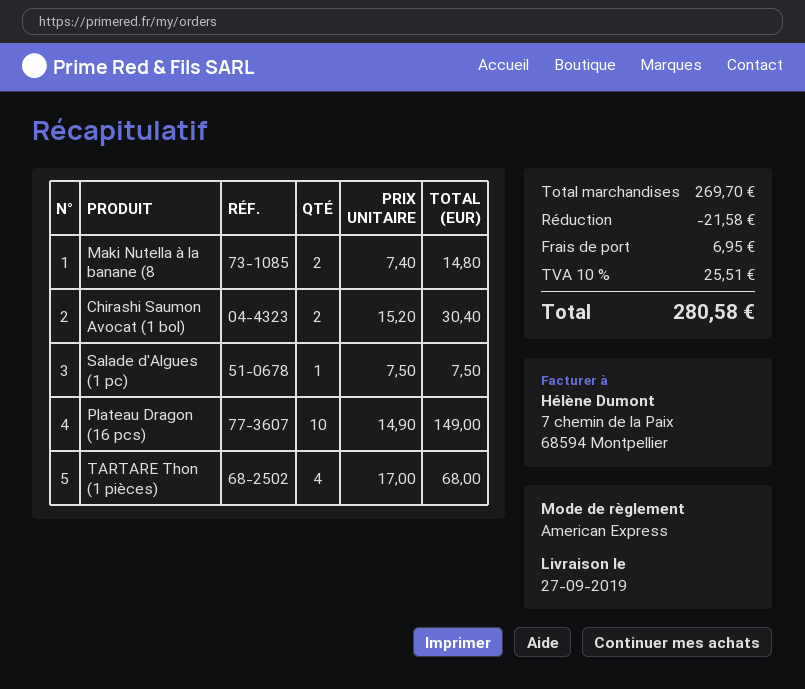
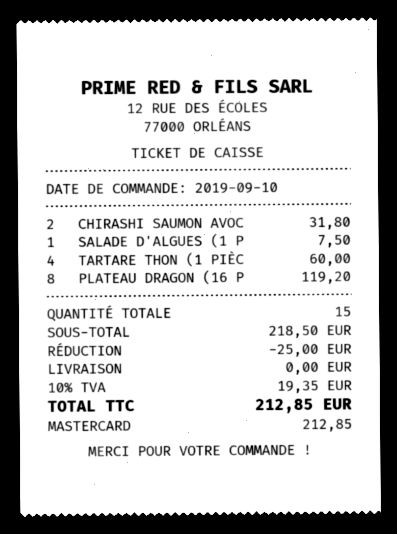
payment method: American Express -> Mastercard
Maki Nutella à la banane (8: 2 for 14.80 -> none
Chirashi Saumon Avocat (1 bol): 2 for 30.40 -> 2 for 31.80
Plateau Dragon (16 pcs): 10 for 149.00 -> 8 for 119.20
TARTARE Thon (1 pièces): 4 for 68.00 -> 4 for 60.00
subtotal: 269.70 -> 218.50
discount: 21.58 -> 25.00
shipping: 6.95 -> 0.00
tax: 10% = 25.51 -> 10% = 19.35
total: 280.58 -> 212.85

